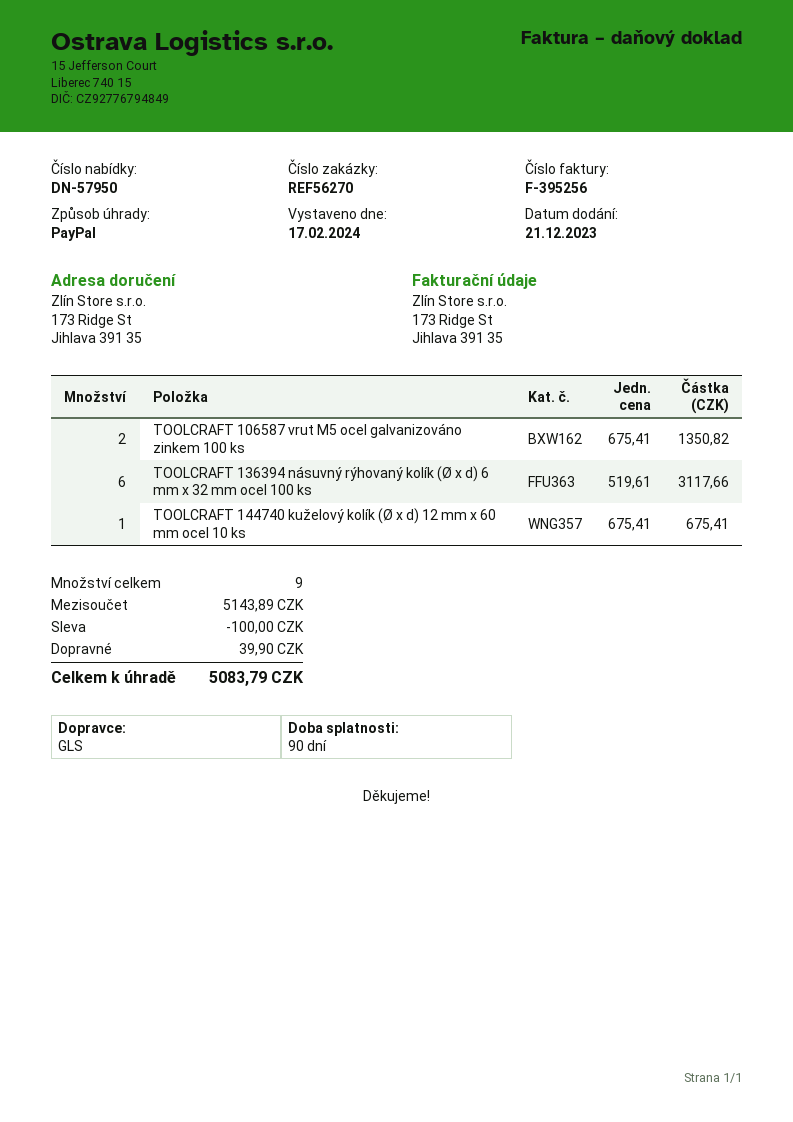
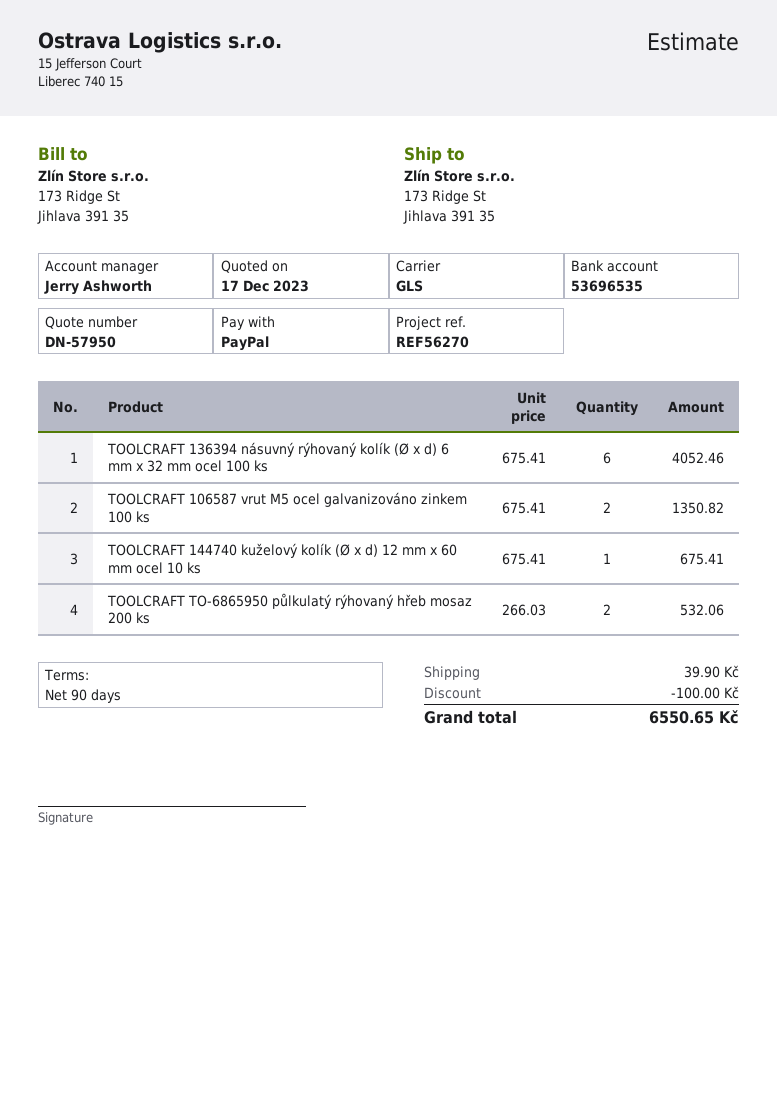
TOOLCRAFT 136394 násuvný rýhovaný kolík (Ø x d) 6 mm x 32 mm ocel 100 ks: 6 x 519.61 = 3117.66 -> 6 x 675.41 = 4052.46
TOOLCRAFT TO-6865950 půlkulatý rýhovaný hřeb mosaz 200 ks: none -> 2 x 266.03 = 532.06
total: 5083.79 -> 6550.65

